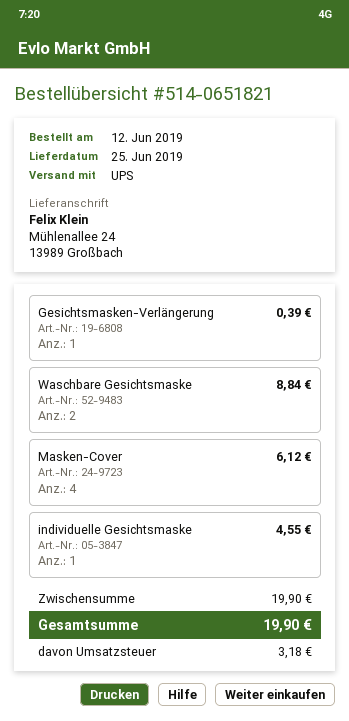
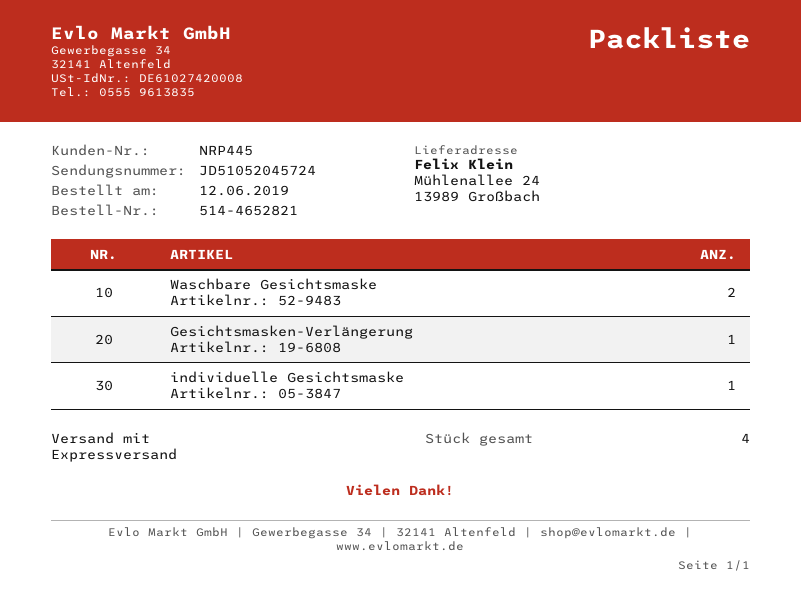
order number: 514-0651821 -> 514-4652821
shipping method: UPS -> express
Masken-Cover: 4 -> none

